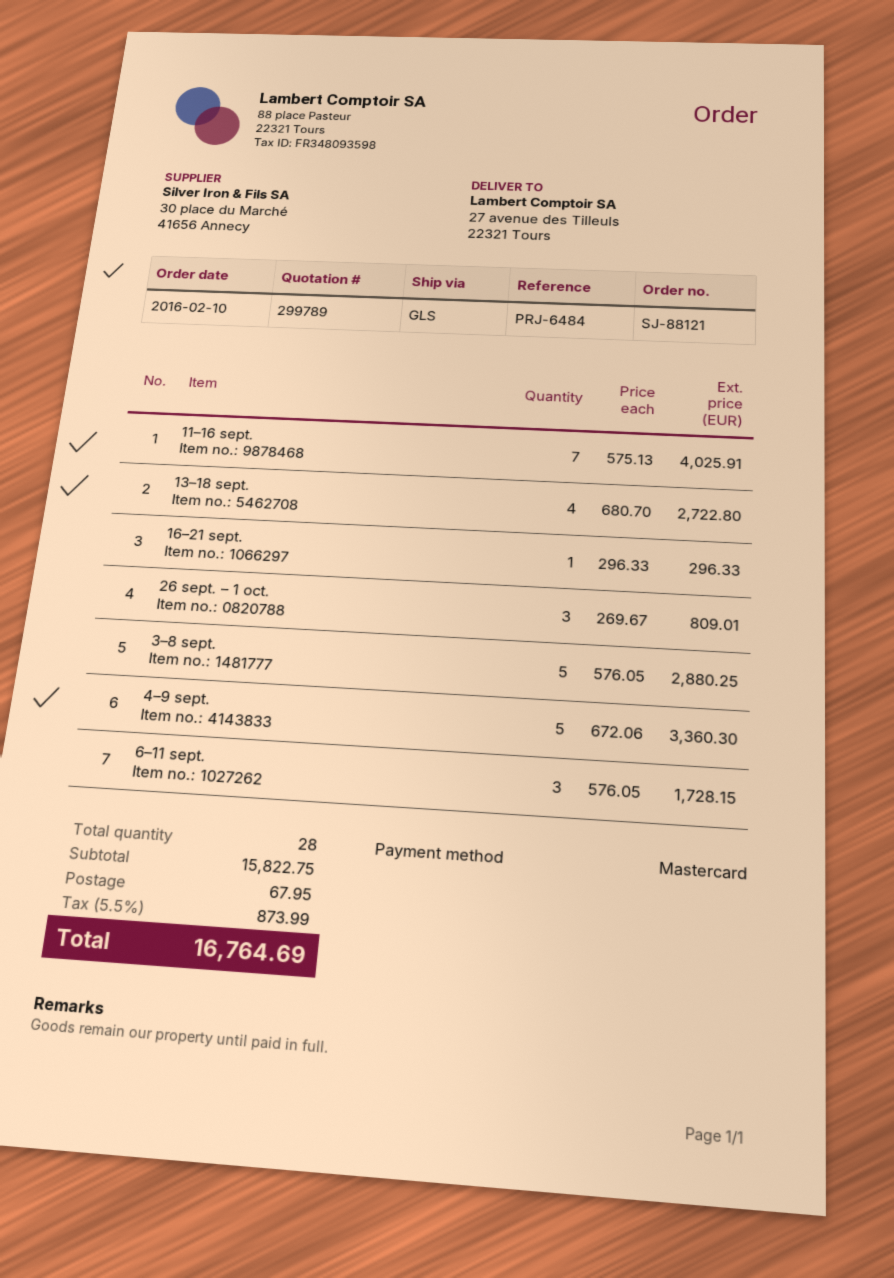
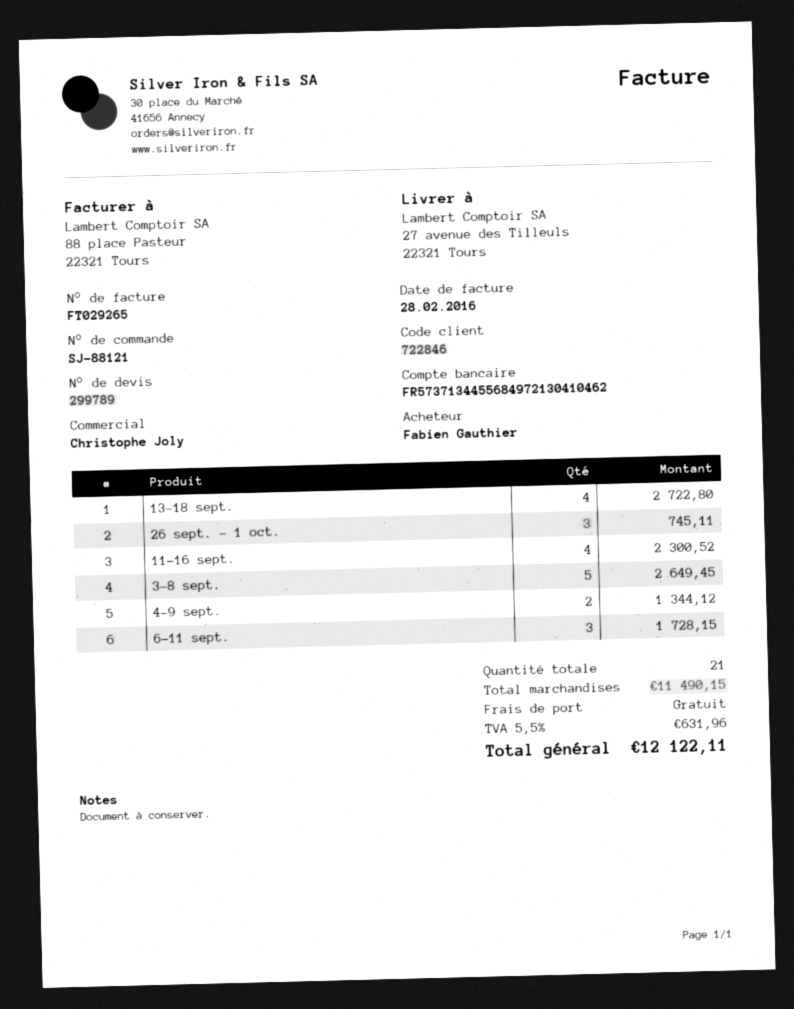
11–16 sept.: 7 for 4025.91 -> 4 for 2300.52
16–21 sept.: 1 for 296.33 -> none
26 sept. – 1 oct.: 3 for 809.01 -> 3 for 745.11
3–8 sept.: 5 for 2880.25 -> 5 for 2649.45
4–9 sept.: 5 for 3360.30 -> 2 for 1344.12
total quantity: 28 -> 21
subtotal: 15822.75 -> 11490.15
shipping: 67.95 -> 0.00
tax: 5.5% = 873.99 -> 5.5% = 631.96
total: 16764.69 -> 12122.11

